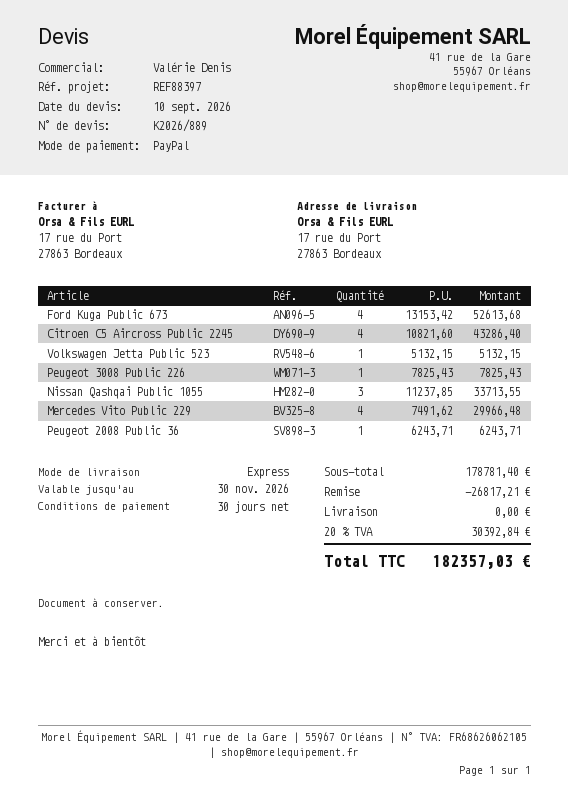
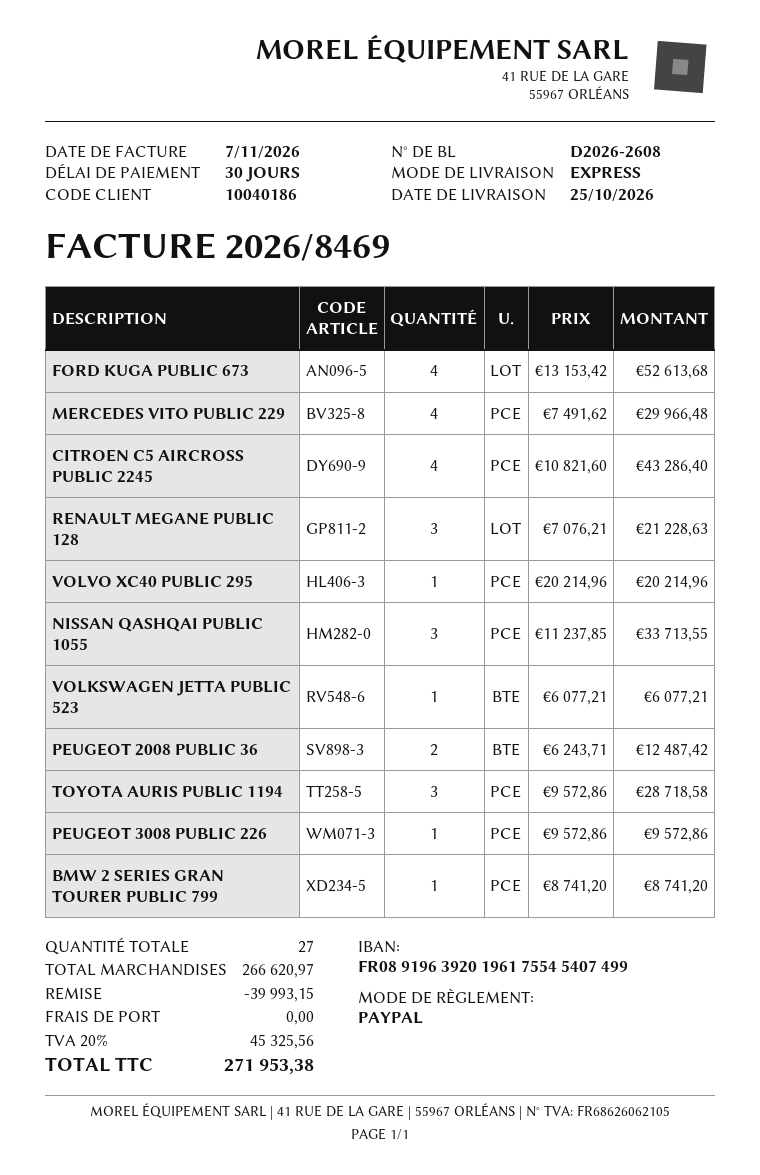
Volkswagen Jetta Public 523: 1 x 5132.15 = 5132.15 -> 1 x 6077.21 = 6077.21
Peugeot 3008 Public 226: 1 x 7825.43 = 7825.43 -> 1 x 9572.86 = 9572.86
Peugeot 2008 Public 36: 1 x 6243.71 = 6243.71 -> 2 x 6243.71 = 12487.42
RENAULT MEGANE PUBLIC 128: none -> 3 x 7076.21 = 21228.63
VOLVO XC40 PUBLIC 295: none -> 1 x 20214.96 = 20214.96
TOYOTA AURIS PUBLIC 1194: none -> 3 x 9572.86 = 28718.58
BMW 2 SERIES GRAN TOURER PUBLIC 799: none -> 1 x 8741.20 = 8741.20
subtotal: 178781.40 -> 266620.97
discount: 26817.21 -> 39993.15
tax: 20% = 30392.84 -> 20% = 45325.56
total: 182357.03 -> 271953.38

